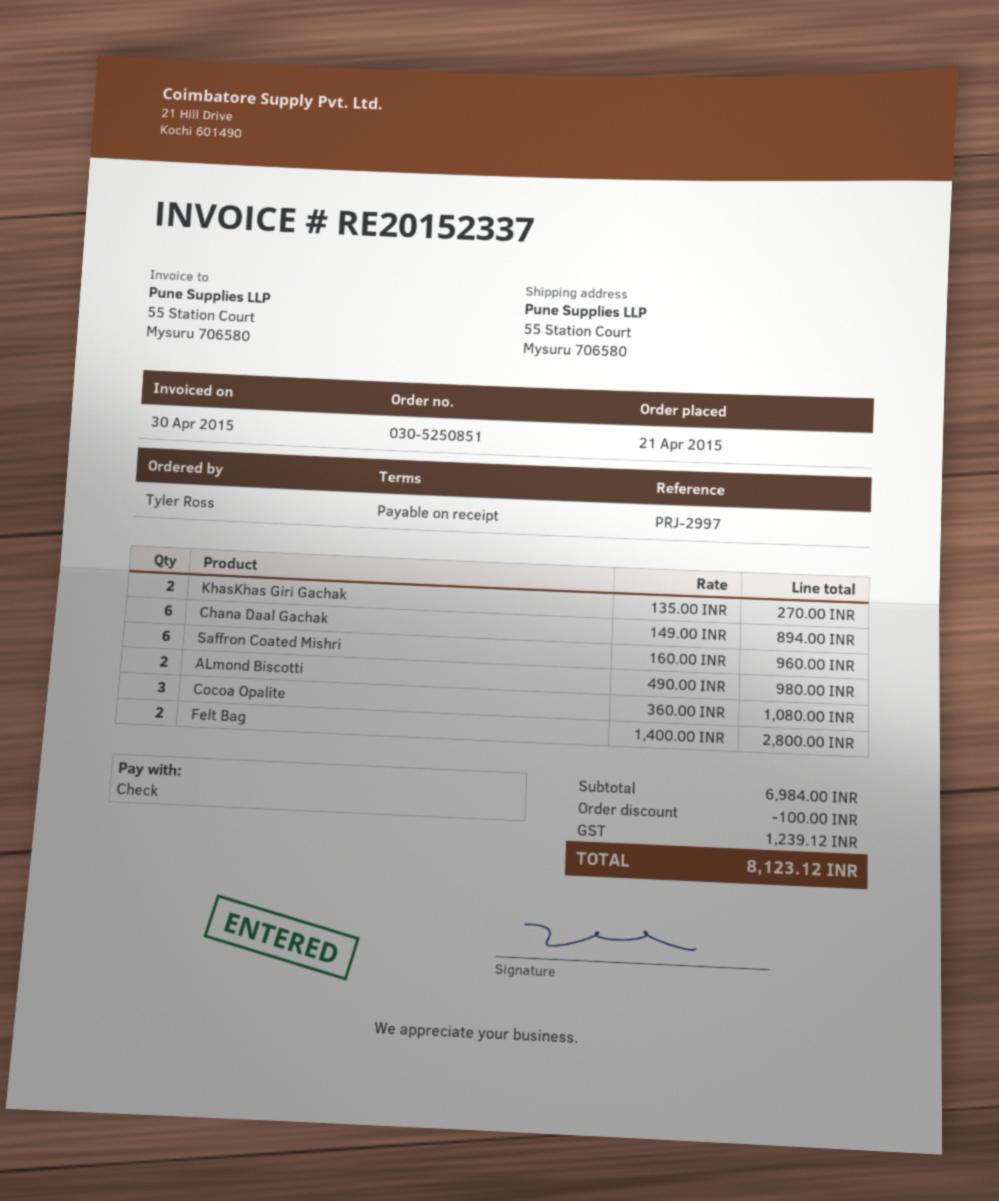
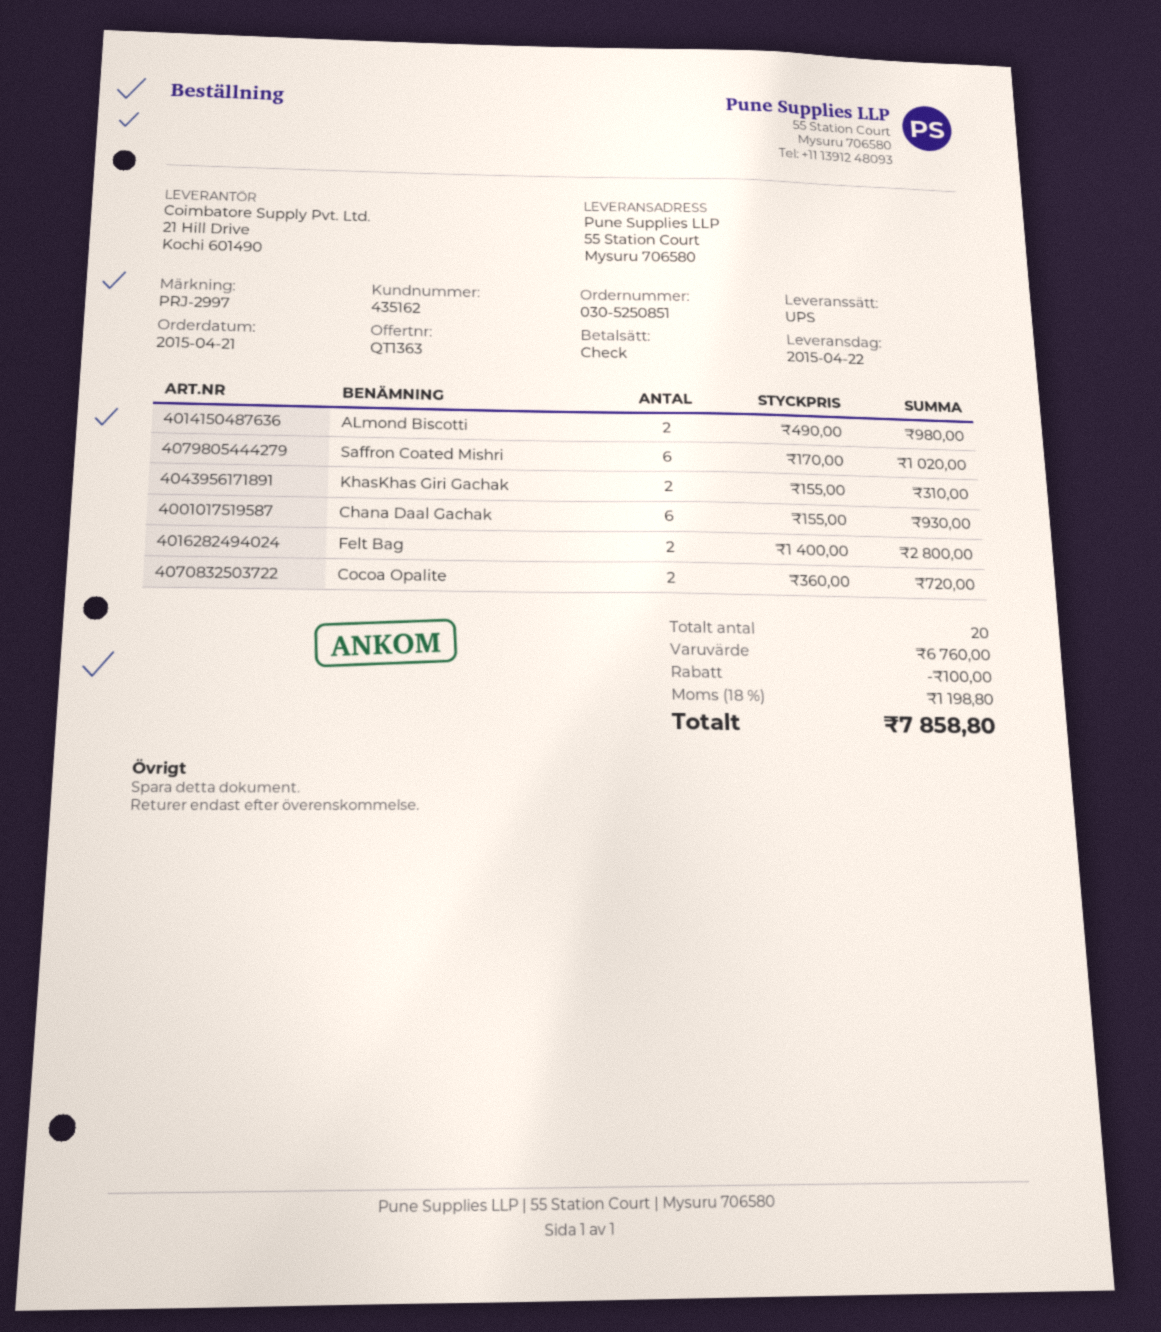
KhasKhas Giri Gachak: 2 x 135.00 = 270.00 -> 2 x 155.00 = 310.00
Chana Daal Gachak: 6 x 149.00 = 894.00 -> 6 x 155.00 = 930.00
Saffron Coated Mishri: 6 x 160.00 = 960.00 -> 6 x 170.00 = 1020.00
Cocoa Opalite: 3 x 360.00 = 1080.00 -> 2 x 360.00 = 720.00
subtotal: 6984.00 -> 6760.00
tax: 1239.12 -> 1198.80
total: 8123.12 -> 7858.80

